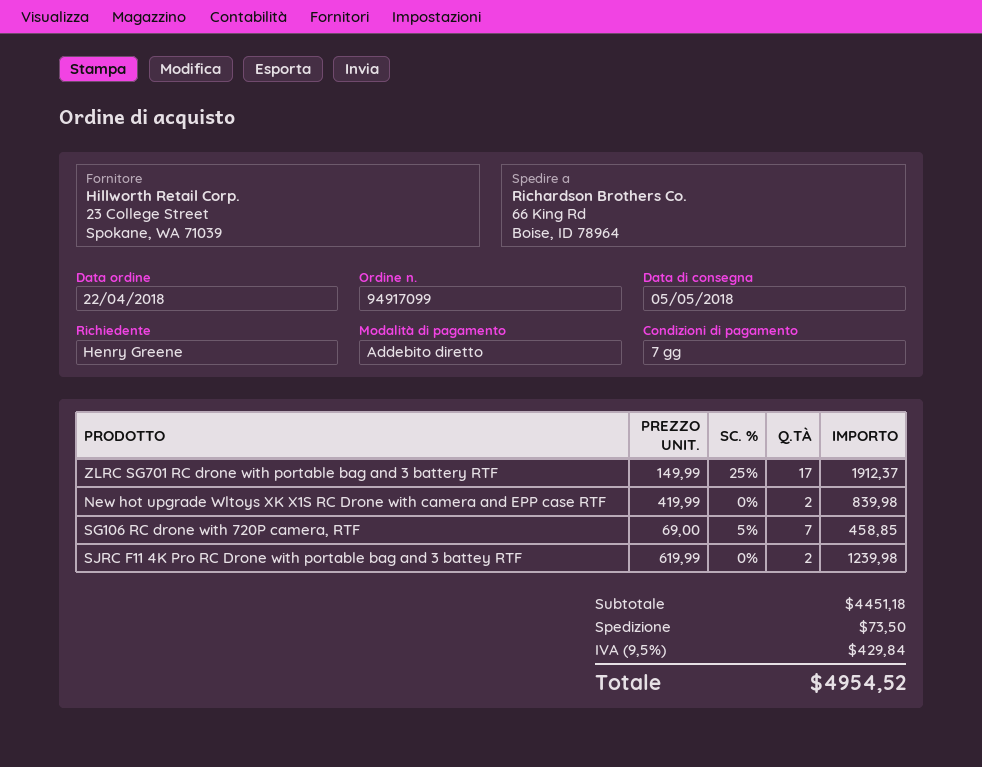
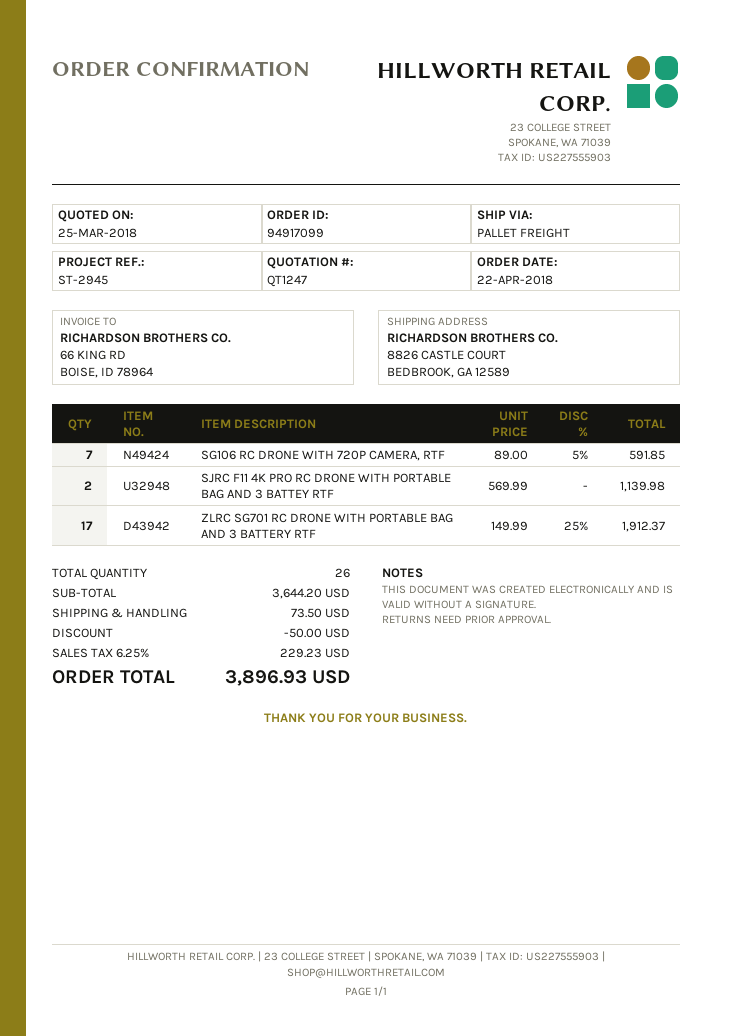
ship to: 66 King Rd, Boise, ID 78964 -> 8826 CASTLE COURT, BEDBROOK, GA 12589
New hot upgrade Wltoys XK X1S RC Drone with camera and EPP case RTF: 2 x 419.99 = 839.98 -> none
SG106 RC drone with 720P camera, RTF: 7 x 69.00 - 5% = 458.85 -> 7 x 89.00 - 5% = 591.85
SJRC F11 4K Pro RC Drone with portable bag and 3 battey RTF: 2 x 619.99 = 1239.98 -> 2 x 569.99 = 1139.98
subtotal: 4451.18 -> 3644.20
discount: none -> 50.00
tax: 9.5% = 429.84 -> 6.25% = 229.23
total: 4954.52 -> 3896.93

